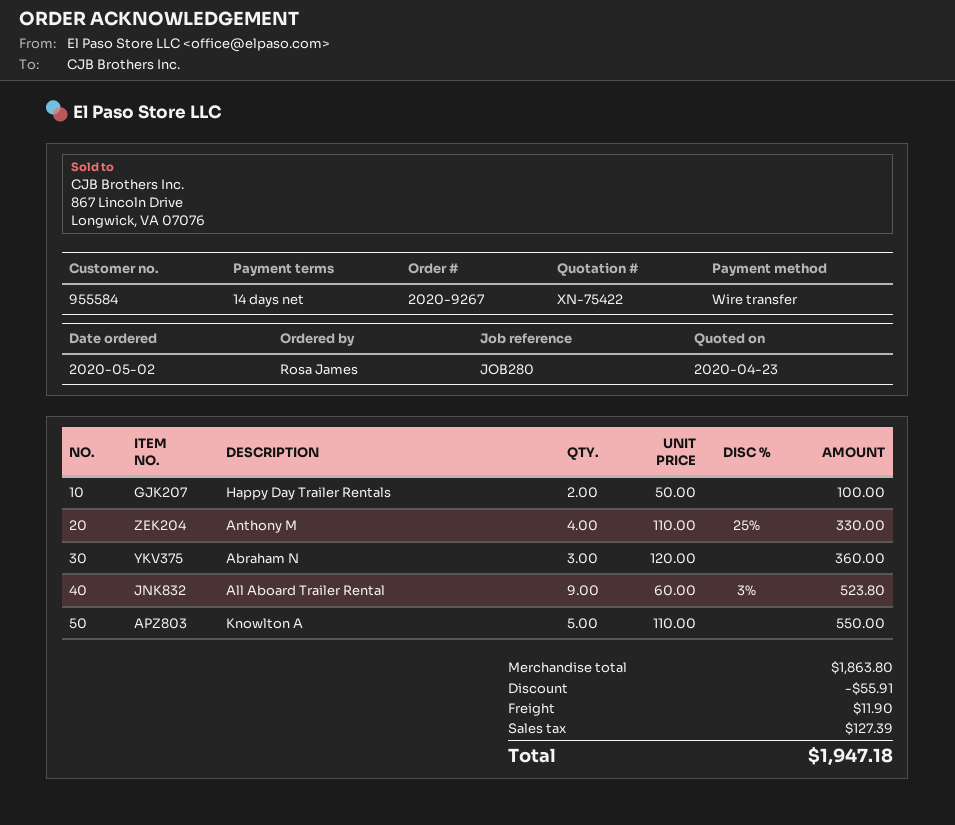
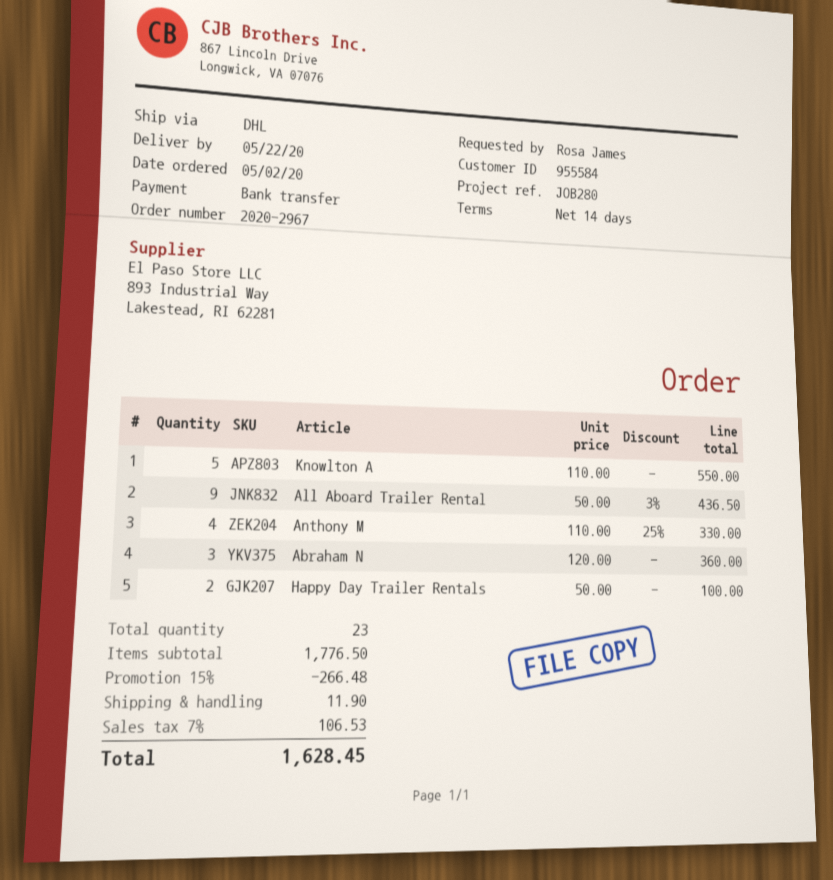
order number: 2020-9267 -> 2020-2967
All Aboard Trailer Rental: 9 x 60.00 - 3% = 523.80 -> 9 x 50.00 - 3% = 436.50
subtotal: 1863.80 -> 1776.50
discount: 55.91 -> 266.48
tax: 127.39 -> 106.53
total: 1947.18 -> 1628.45

